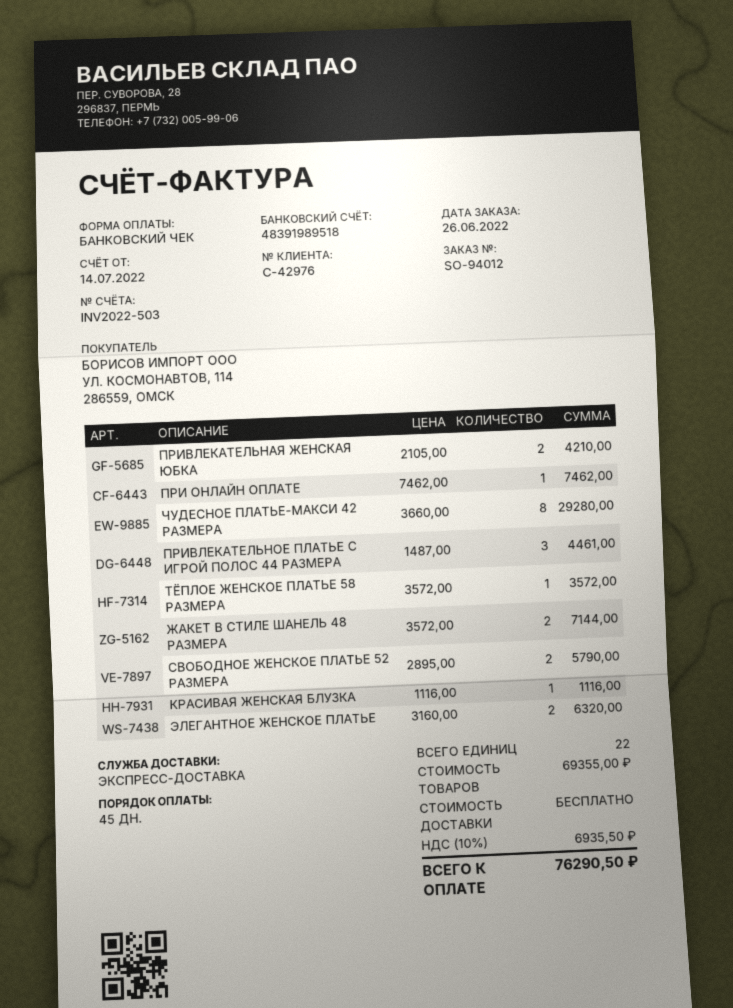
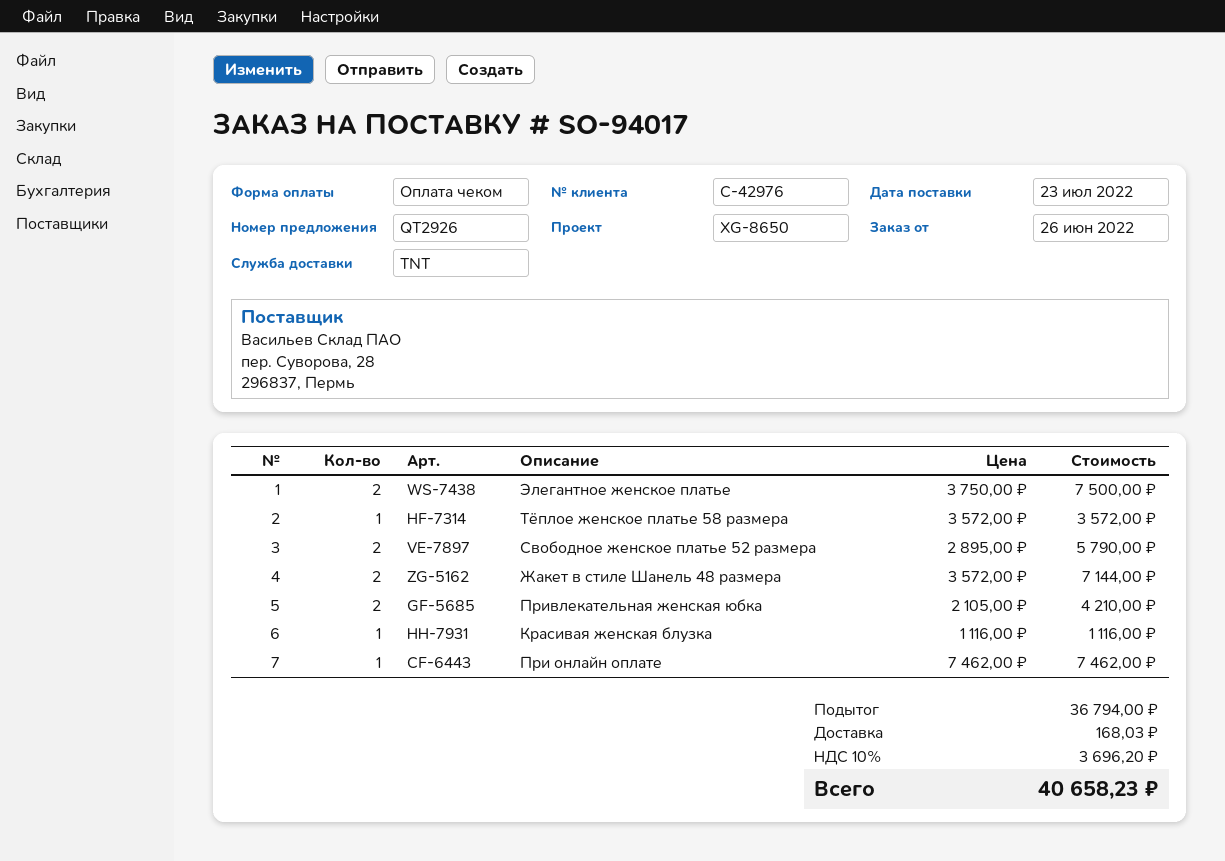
order number: SO-94012 -> SO-94017
shipping method: express -> TNT
ЧУДЕСНОЕ ПЛАТЬЕ-МАКСИ 42 РАЗМЕРА: 8 x 3660.00 = 29280.00 -> none
ПРИВЛЕКАТЕЛЬНОЕ ПЛАТЬЕ С ИГРОЙ ПОЛОС 44 РАЗМЕРА: 3 x 1487.00 = 4461.00 -> none
ЭЛЕГАНТНОЕ ЖЕНСКОЕ ПЛАТЬЕ: 2 x 3160.00 = 6320.00 -> 2 x 3750.00 = 7500.00
subtotal: 69355.00 -> 36794.00
shipping: 0.00 -> 168.03
tax: 10% = 6935.50 -> 10% = 3696.20
total: 76290.50 -> 40658.23

